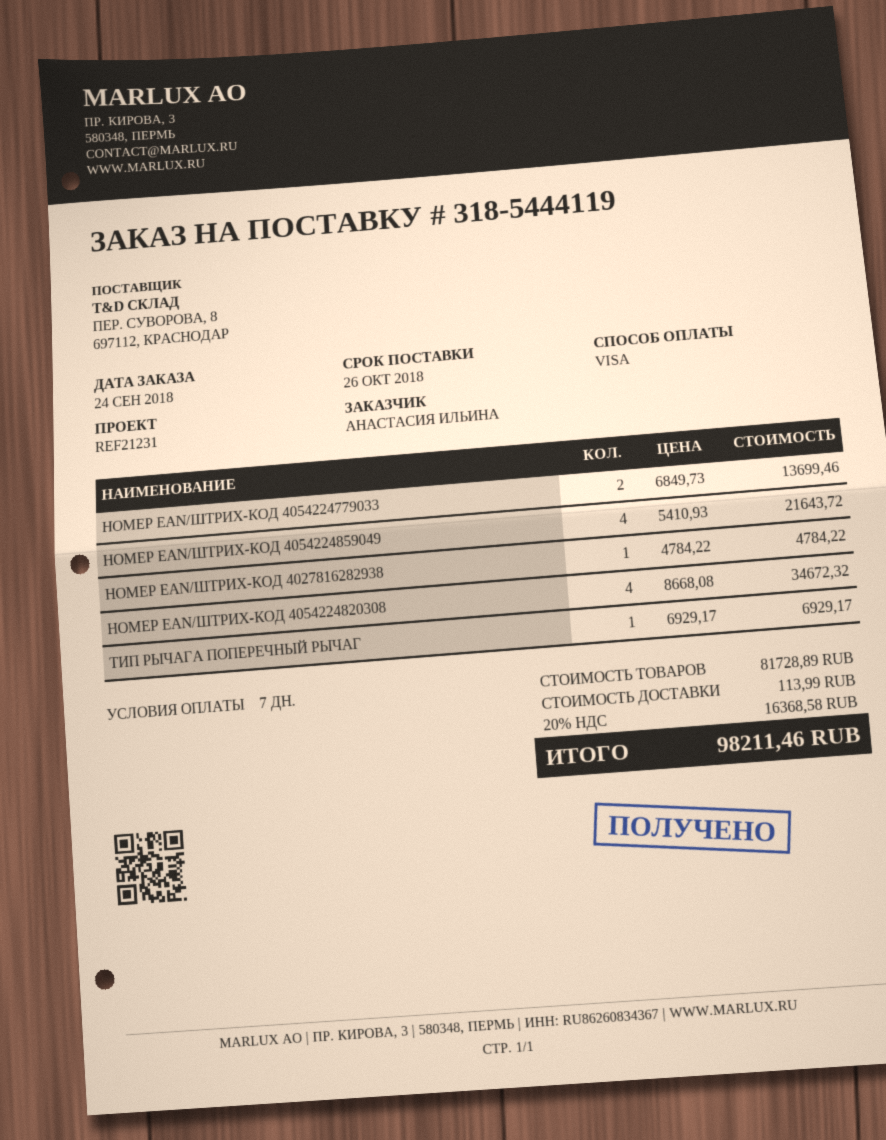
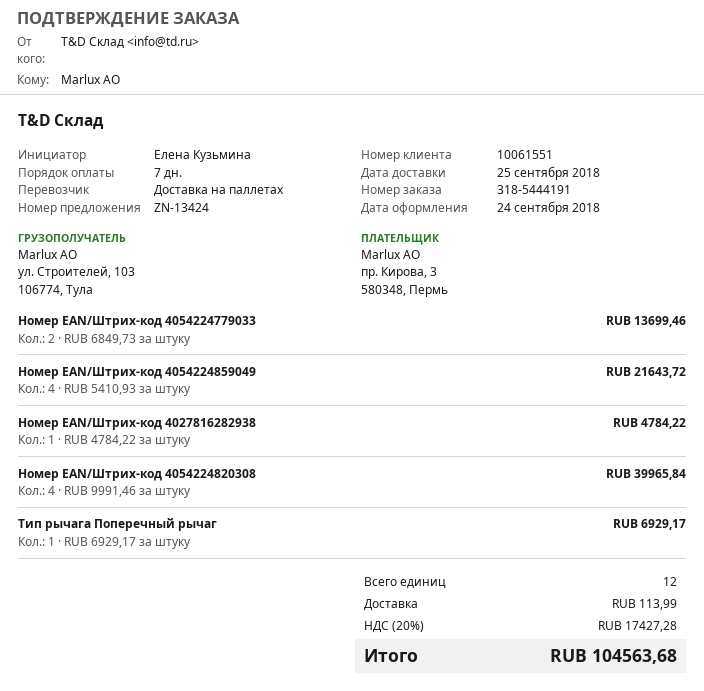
order number: 318-5444119 -> 318-5444191
delivery date: 2018-10-26 -> 2018-09-25
ordered by: АНАСТАСИЯ ИЛЬИНА -> Елена Кузьмина
НОМЕР EAN/ШТРИХ-КОД 4054224820308: 4 x 8668.08 = 34672.32 -> 4 x 9991.46 = 39965.84
tax: 20% = 16368.58 -> 20% = 17427.28
total: 98211.46 -> 104563.68

